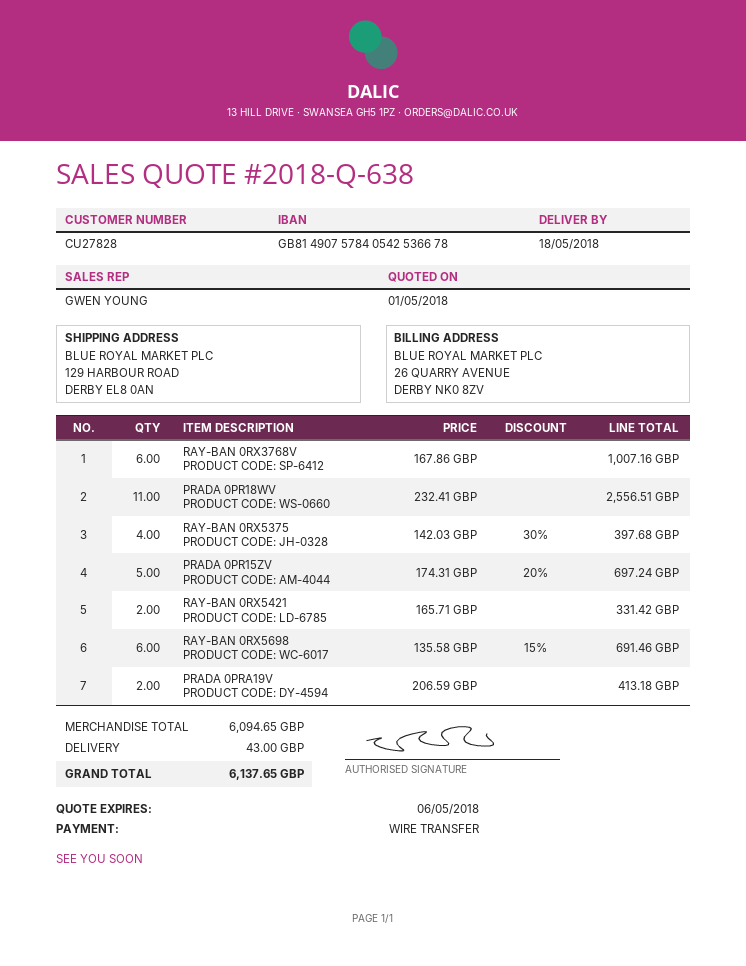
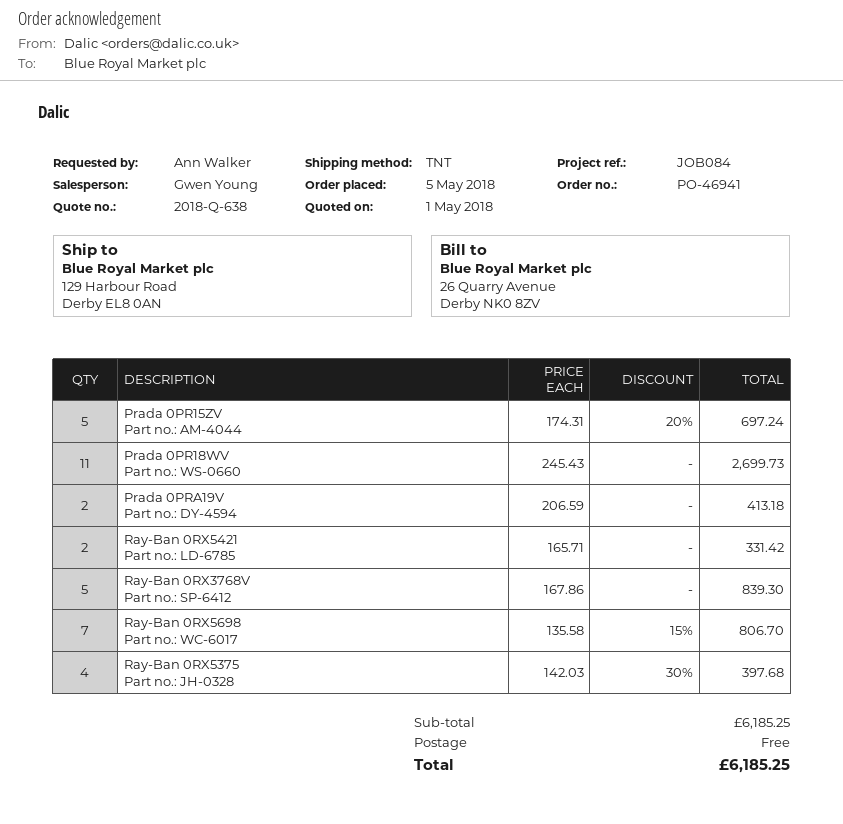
RAY-BAN 0RX3768V: 6 x 167.86 = 1007.16 -> 5 x 167.86 = 839.30
PRADA 0PR18WV: 11 x 232.41 = 2556.51 -> 11 x 245.43 = 2699.73
RAY-BAN 0RX5698: 6 x 135.58 - 15% = 691.46 -> 7 x 135.58 - 15% = 806.70
subtotal: 6094.65 -> 6185.25
shipping: 43.00 -> 0.00
total: 6137.65 -> 6185.25

